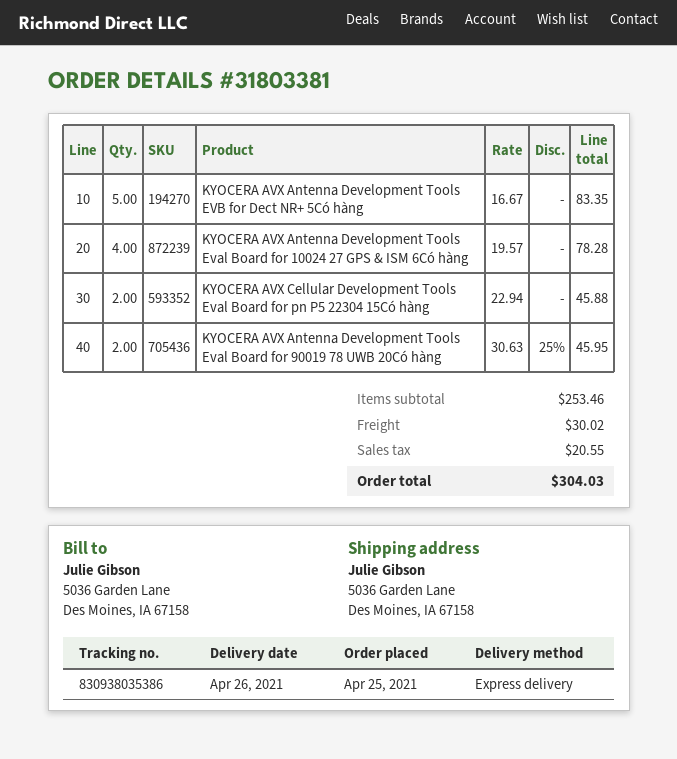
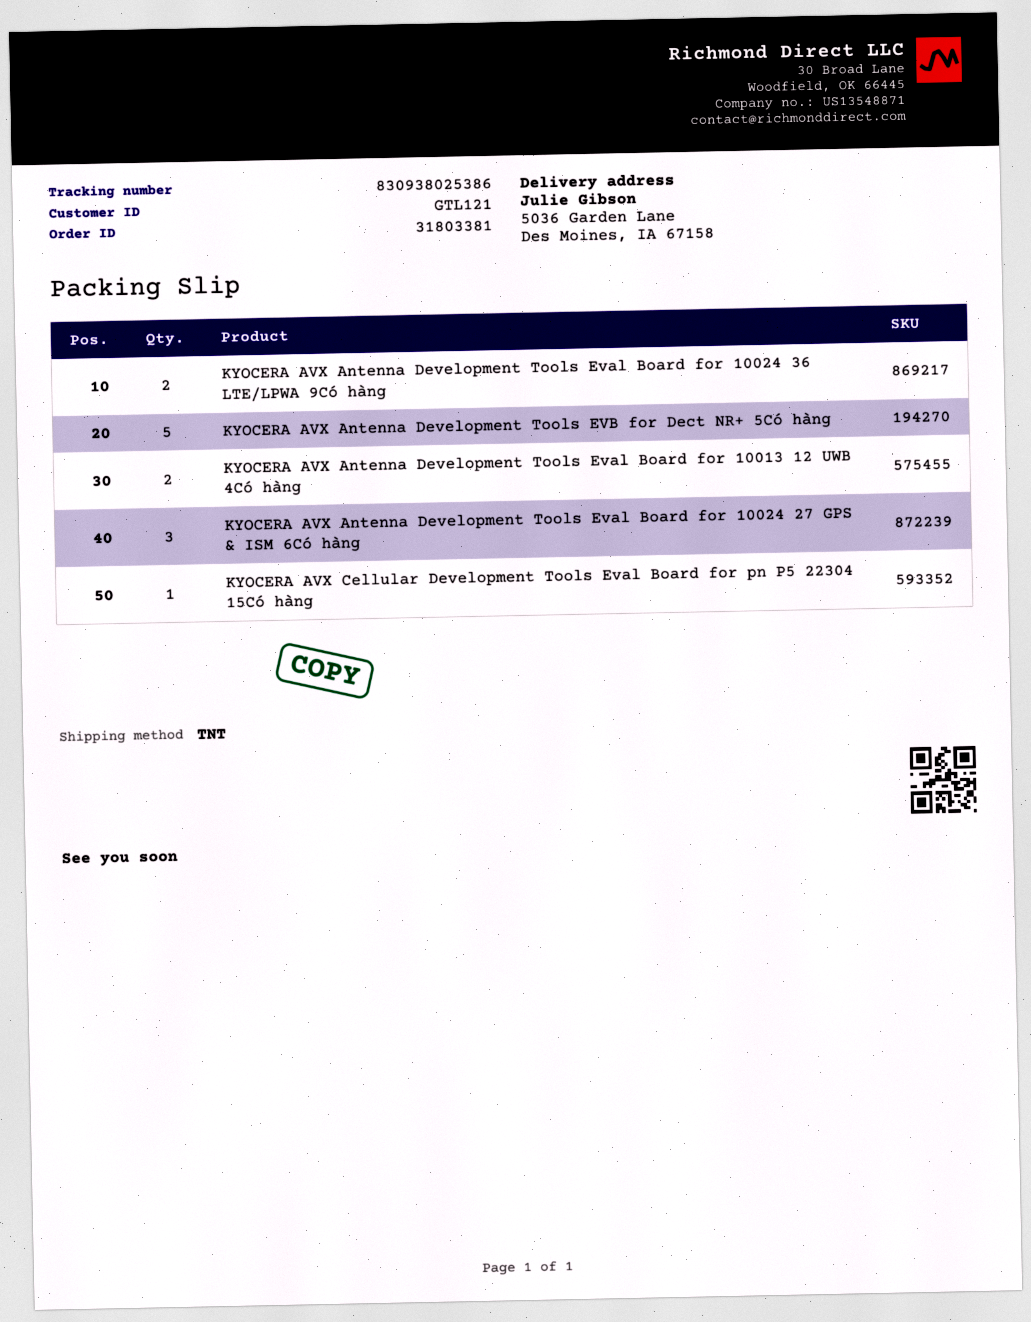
shipping method: express -> TNT
tracking number: 830938035386 -> 830938025386
KYOCERA AVX Antenna Development Tools Eval Board for 10024 27 GPS & ISM 6Có hàng: 4 -> 3
KYOCERA AVX Cellular Development Tools Eval Board for pn P5 22304 15Có hàng: 2 -> 1
KYOCERA AVX Antenna Development Tools Eval Board for 90019 78 UWB 20Có hàng: 2 -> none
KYOCERA AVX Antenna Development Tools Eval Board for 10024 36 LTE/LPWA 9Có hàng: none -> 2
KYOCERA AVX Antenna Development Tools Eval Board for 10013 12 UWB 4Có hàng: none -> 2

